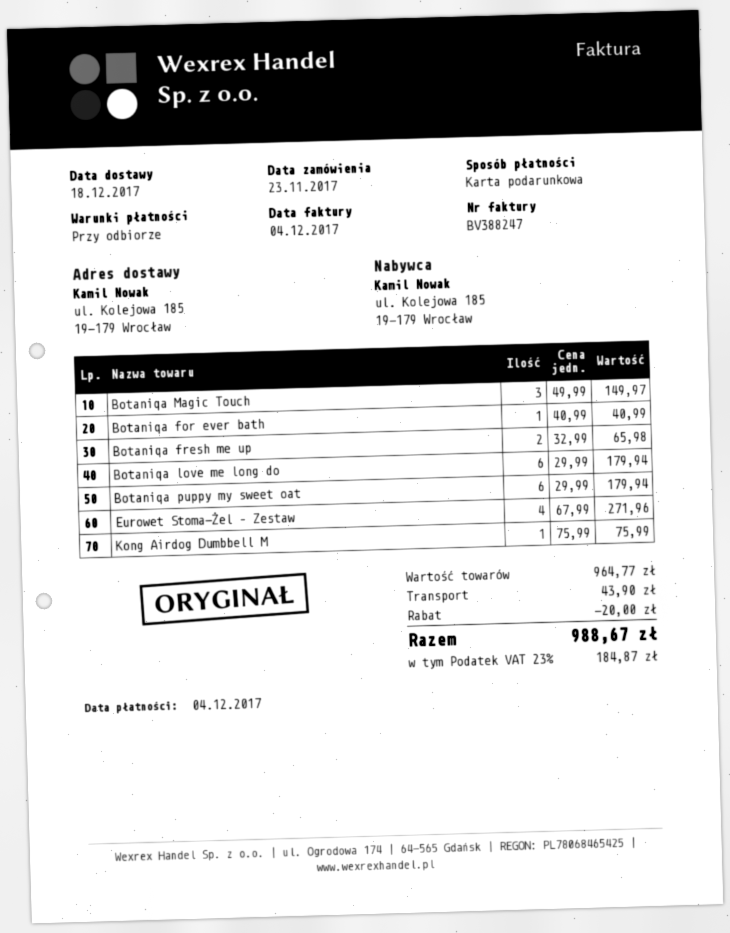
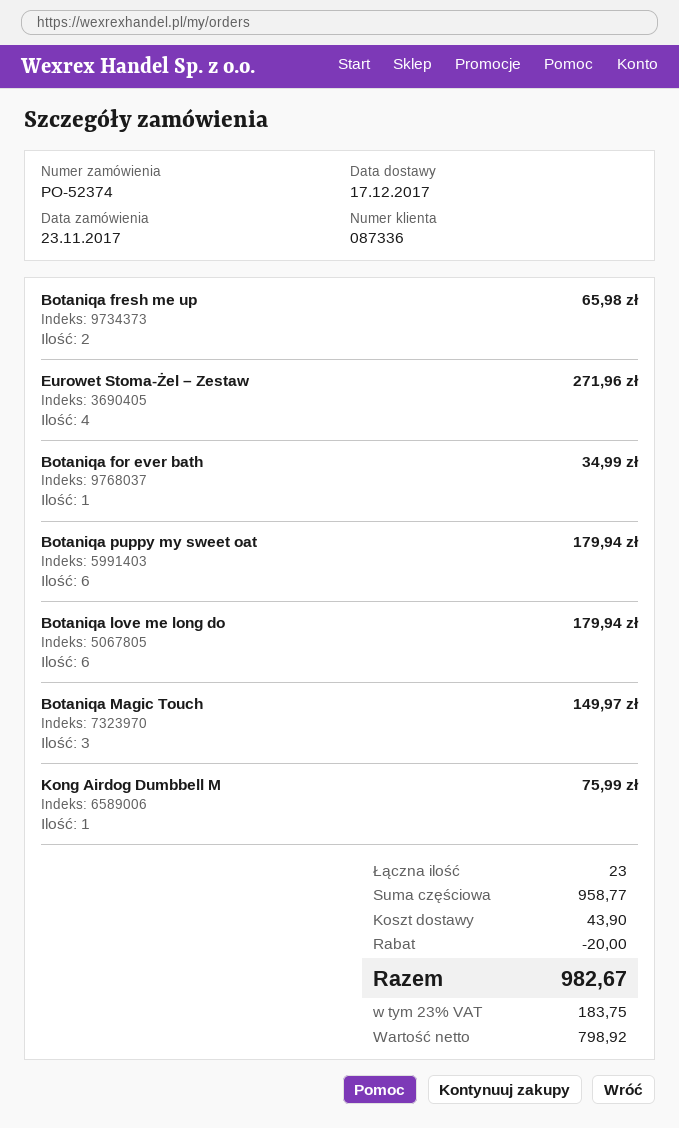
delivery date: 2017-12-18 -> 2017-12-17
Botaniqa for ever bath: 1 for 40.99 -> 1 for 34.99
subtotal: 964.77 -> 958.77
tax: 23% = 184.87 -> 23% = 183.75
total: 988.67 -> 982.67

